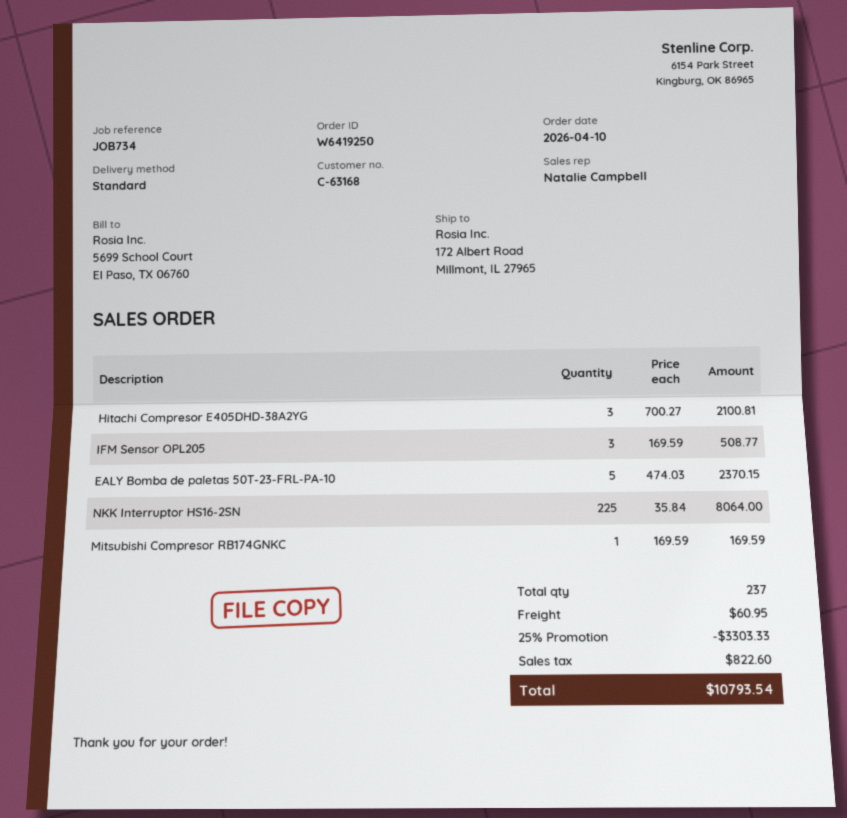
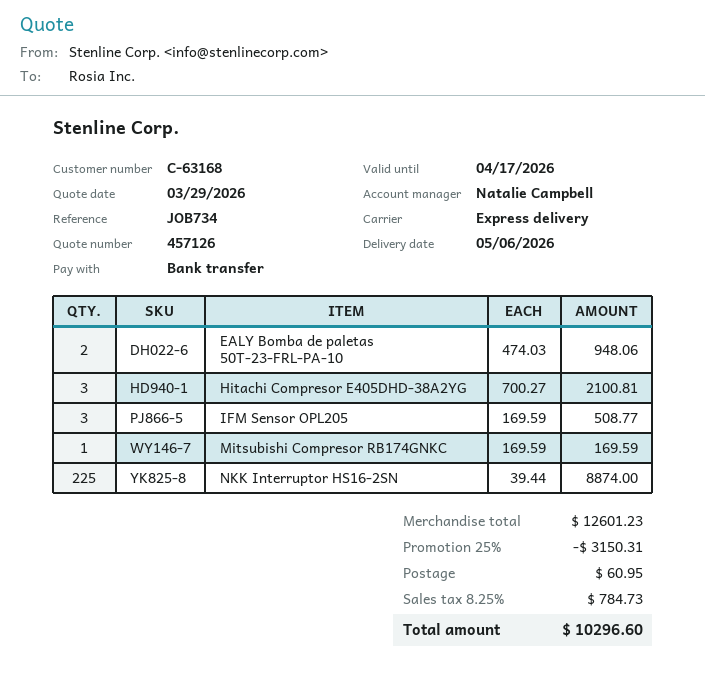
shipping method: standard -> express
EALY Bomba de paletas 50T-23-FRL-PA-10: 5 x 474.03 = 2370.15 -> 2 x 474.03 = 948.06
NKK Interruptor HS16-2SN: 225 x 35.84 = 8064.00 -> 225 x 39.44 = 8874.00
discount: 25% = 3303.33 -> 25% = 3150.31
tax: 822.60 -> 784.73
total: 10793.54 -> 10296.60

